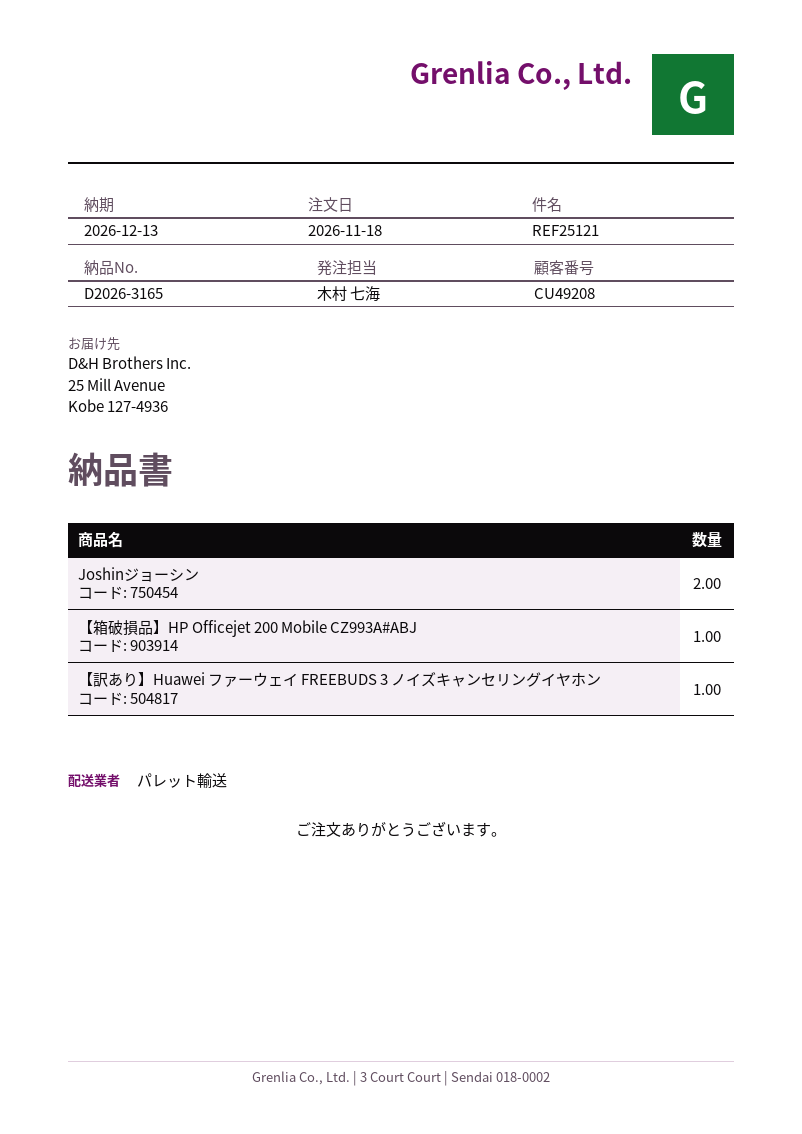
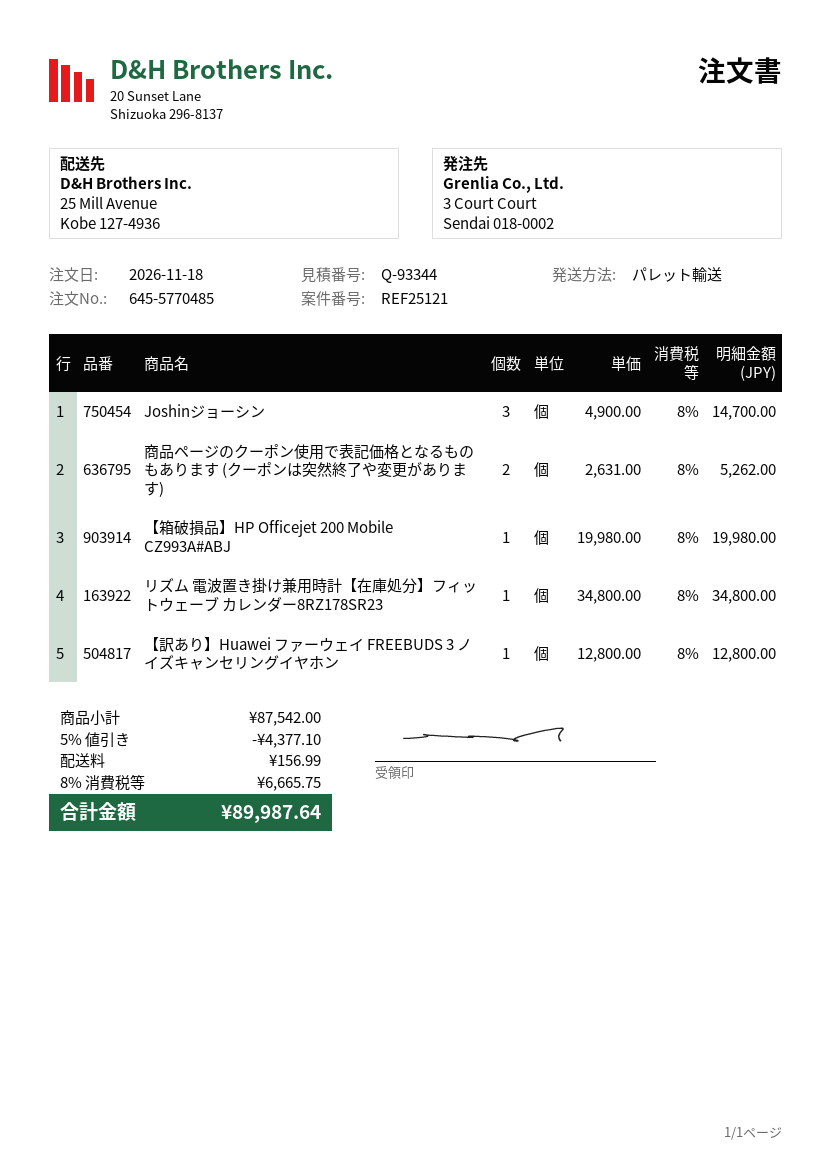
Joshinジョーシン: 2 -> 3
商品ページのクーポン使用で表記価格となるものもあります (クーポンは突然終了や変更があります): none -> 2
リズム 電波置き掛け兼用時計【在庫処分】フィットウェーブ カレンダー8RZ178SR23: none -> 1

